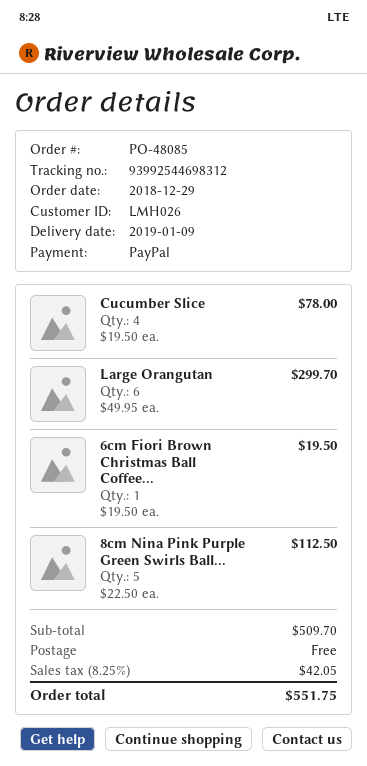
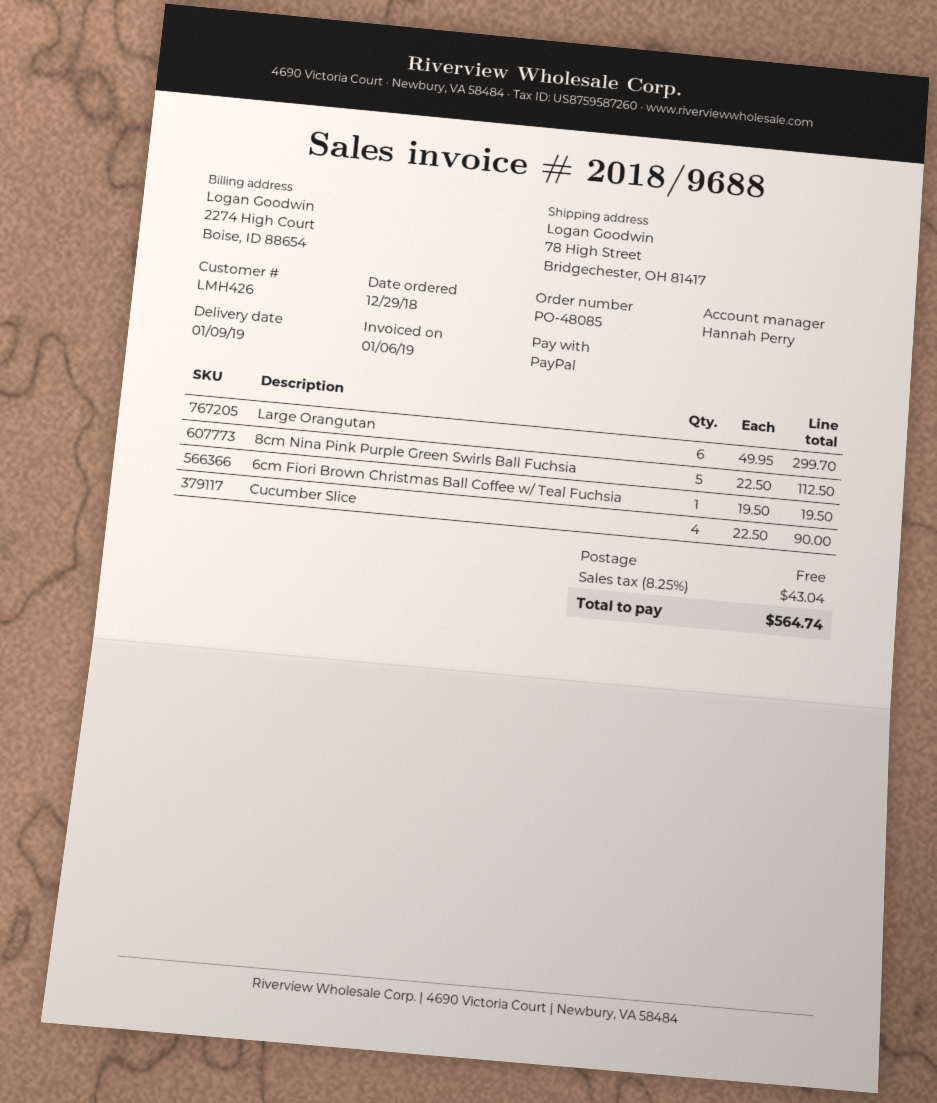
customer number: LMH026 -> LMH426
Cucumber Slice: 4 x 19.50 = 78.00 -> 4 x 22.50 = 90.00
tax: 8.25% = 42.05 -> 8.25% = 43.04
total: 551.75 -> 564.74

